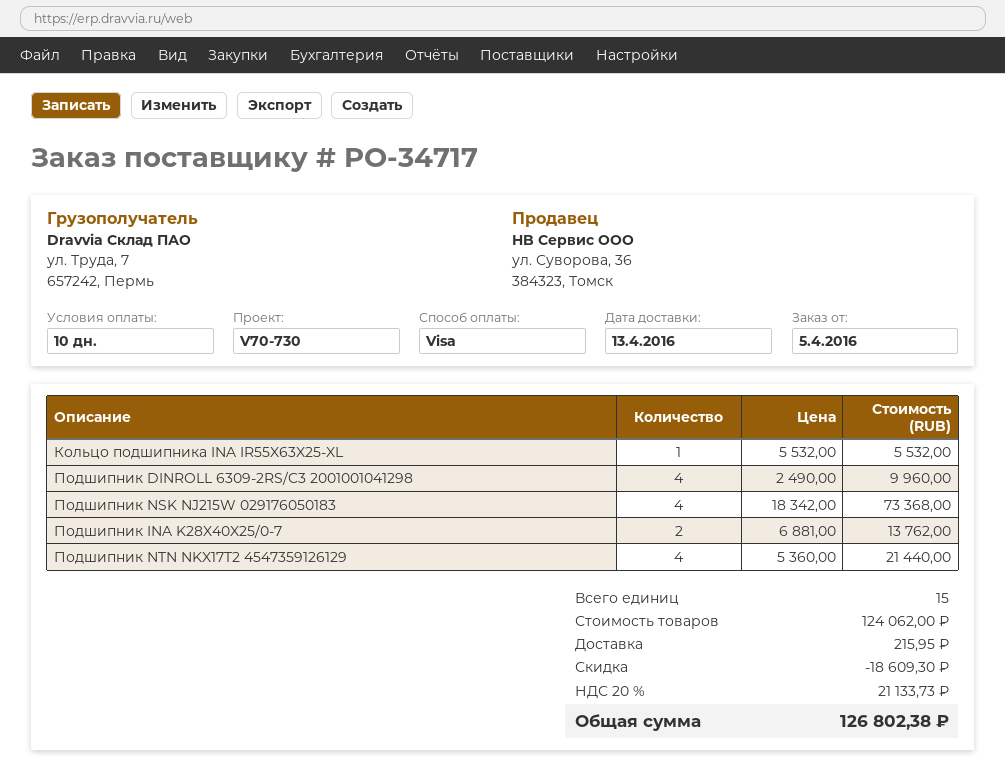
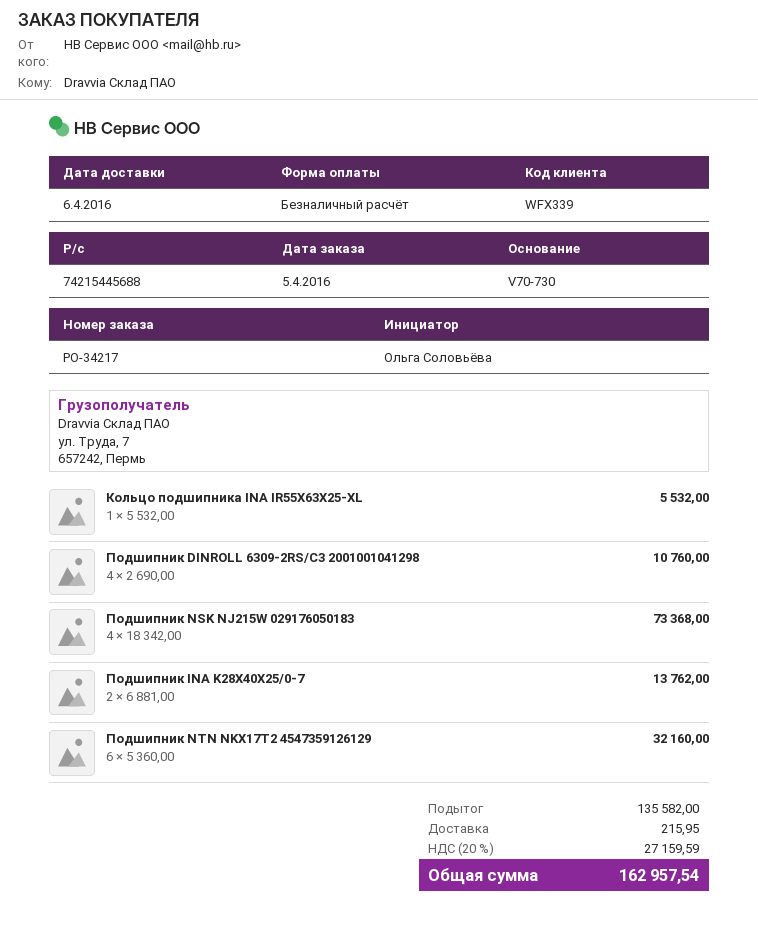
order number: PO-34717 -> PO-34217
delivery date: 2016-04-13 -> 2016-04-06
payment method: Visa -> bank transfer
Подшипник DINROLL 6309-2RS/C3 2001001041298: 4 x 2490.00 = 9960.00 -> 4 x 2690.00 = 10760.00
Подшипник NTN NKX17T2 4547359126129: 4 x 5360.00 = 21440.00 -> 6 x 5360.00 = 32160.00
subtotal: 124062.00 -> 135582.00
discount: 18609.30 -> none
tax: 20% = 21133.73 -> 20% = 27159.59
total: 126802.38 -> 162957.54

